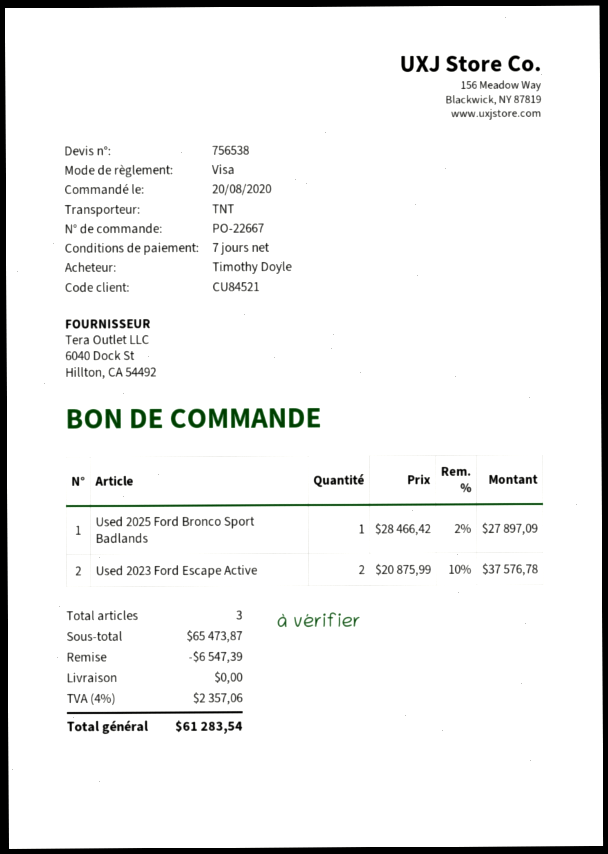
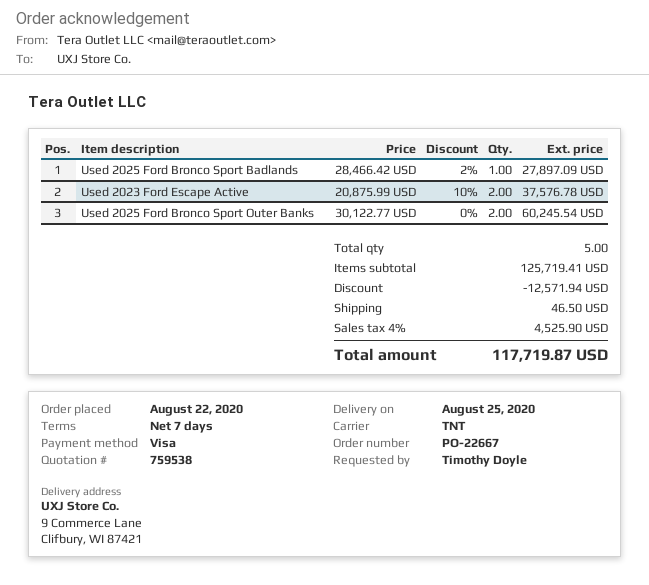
quote number: 756538 -> 759538
order date: 2020-08-20 -> 2020-08-22
Used 2025 Ford Bronco Sport Outer Banks: none -> 2 x 30122.77 = 60245.54
total quantity: 3 -> 5
subtotal: 65473.87 -> 125719.41
discount: 6547.39 -> 12571.94
shipping: 0.00 -> 46.50
tax: 4% = 2357.06 -> 4% = 4525.90
total: 61283.54 -> 117719.87

